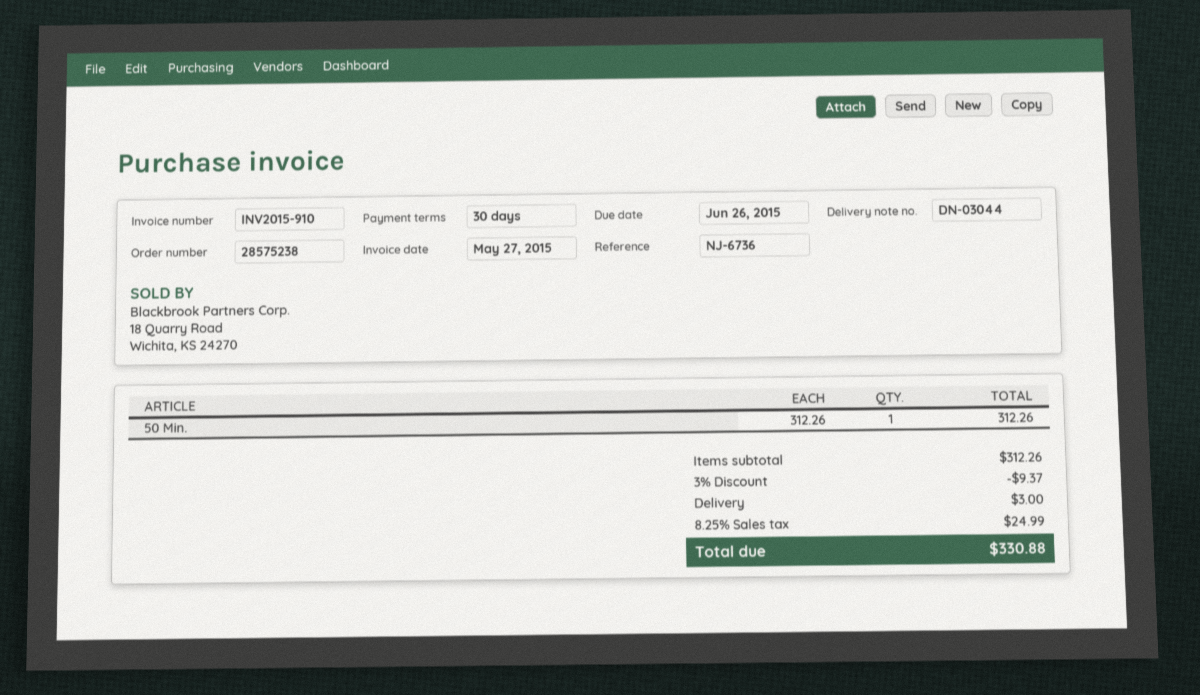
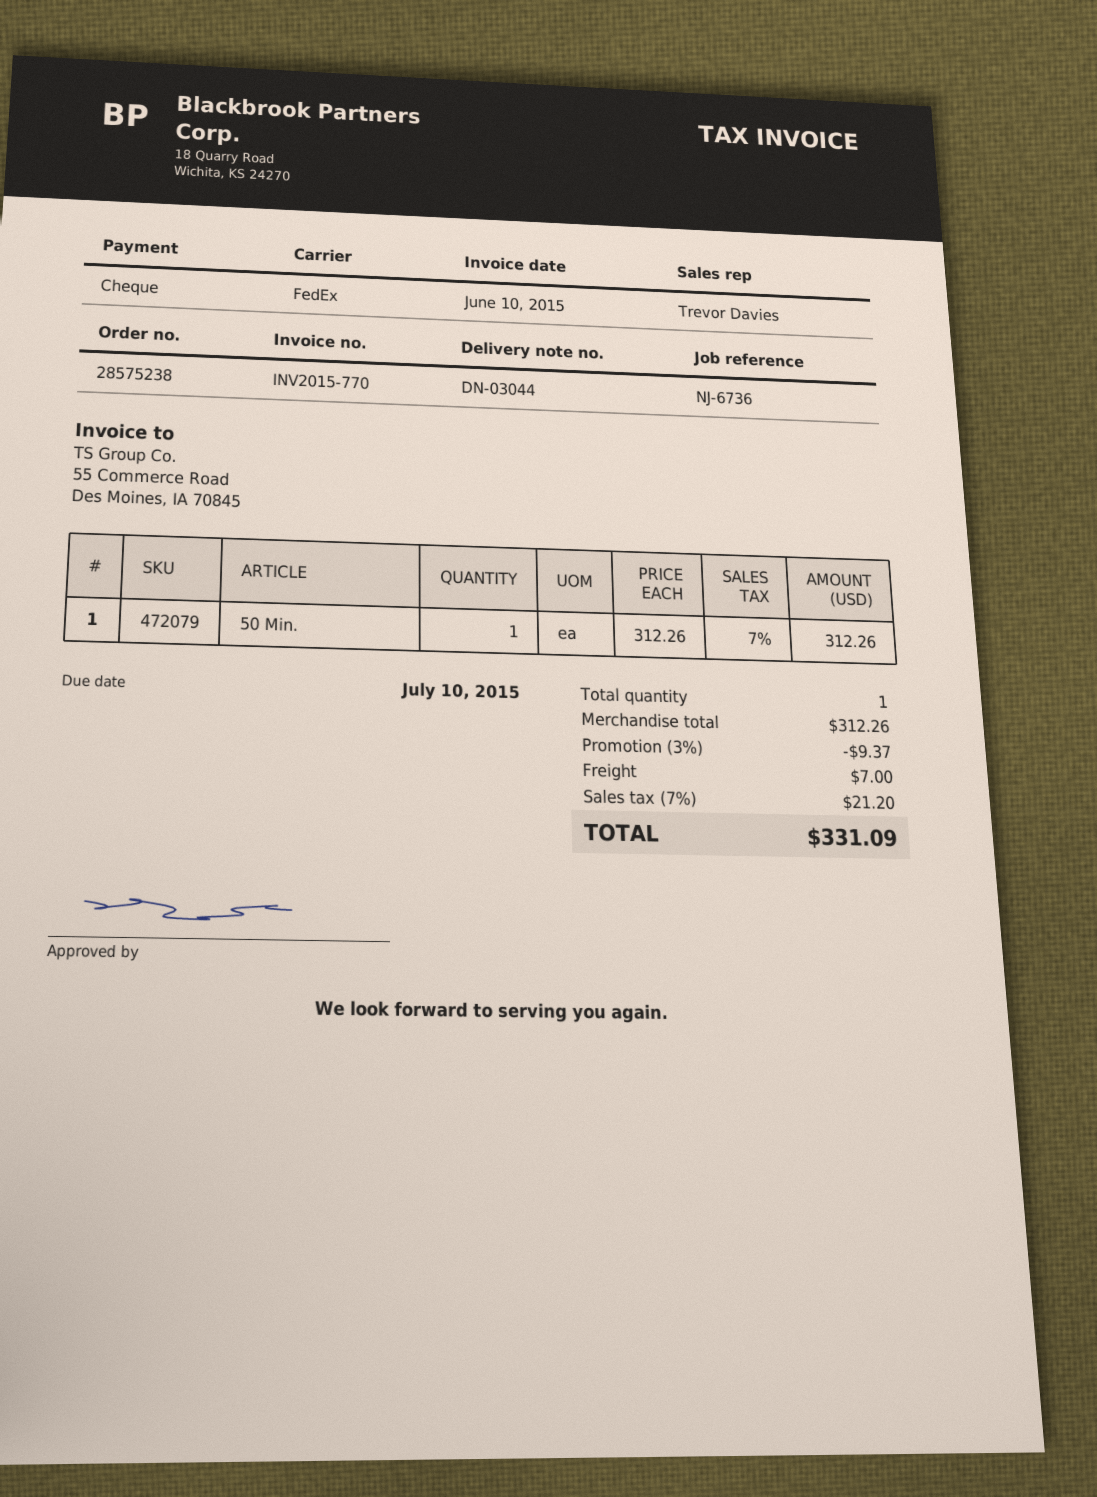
invoice number: INV2015-910 -> INV2015-770
invoice date: 2015-05-27 -> 2015-06-10
due date: 2015-06-26 -> 2015-07-10
shipping: 3.00 -> 7.00
tax: 8.25% = 24.99 -> 7% = 21.20
total: 330.88 -> 331.09

